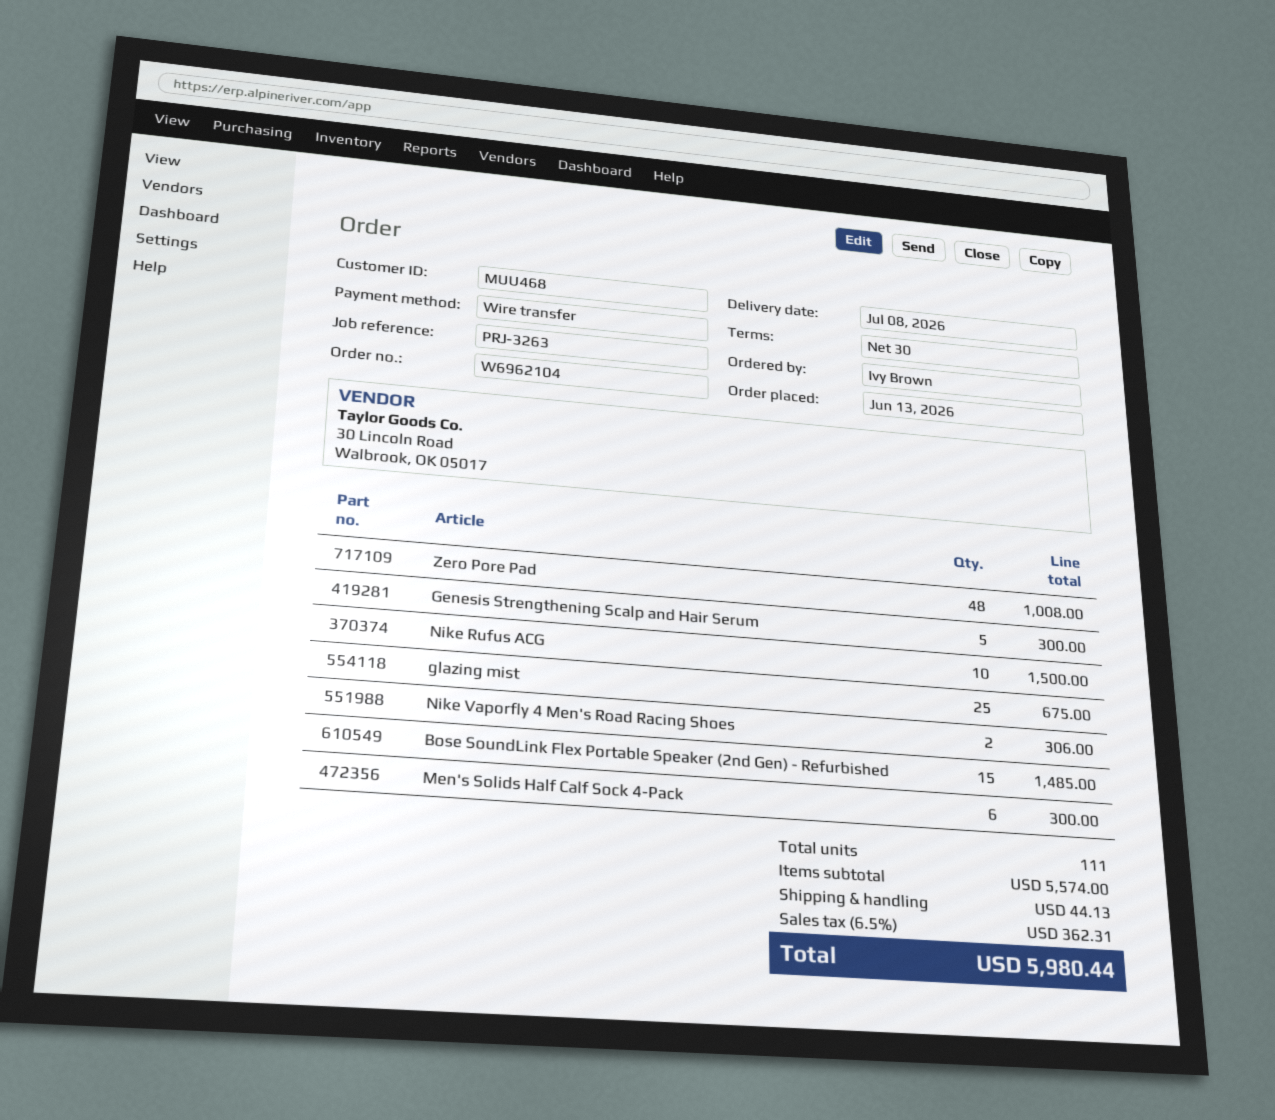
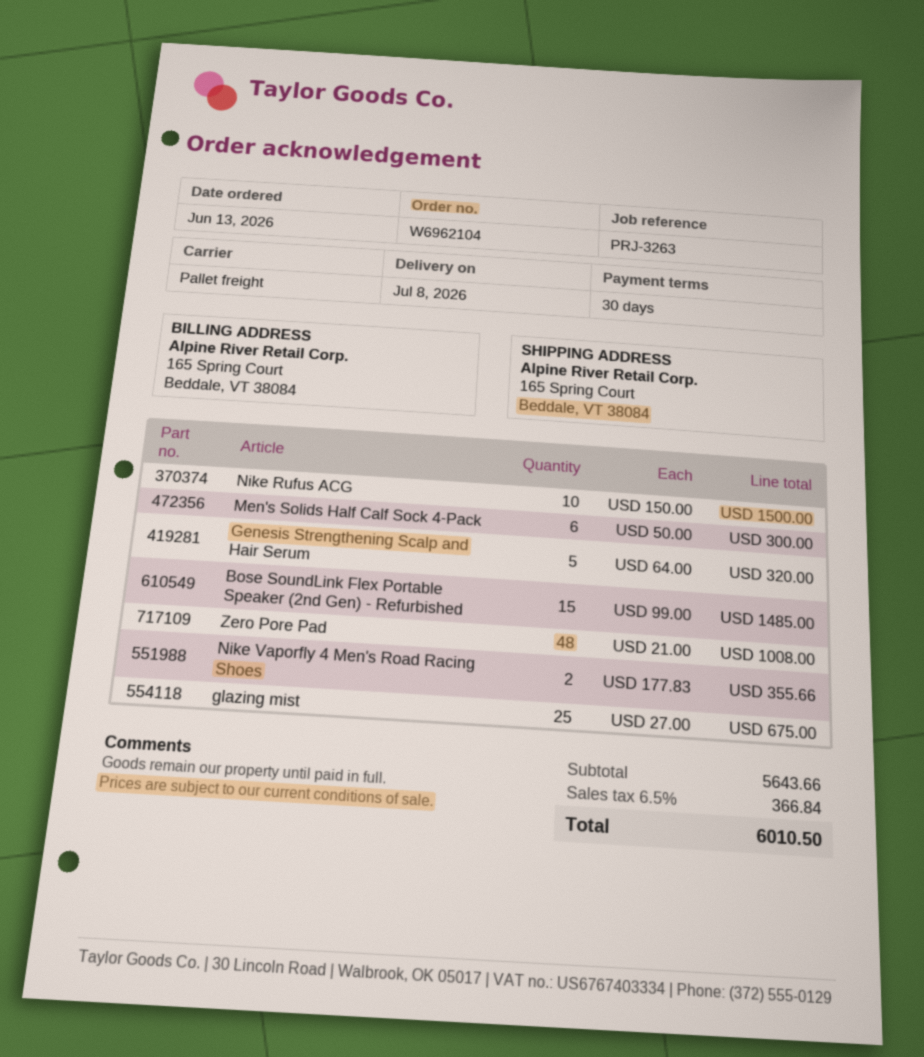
Genesis Strengthening Scalp and Hair Serum: 5 for 300.00 -> 5 for 320.00
Nike Vaporfly 4 Men's Road Racing Shoes: 2 for 306.00 -> 2 for 355.66
subtotal: 5574.00 -> 5643.66
shipping: 44.13 -> none
tax: 6.5% = 362.31 -> 6.5% = 366.84
total: 5980.44 -> 6010.50

